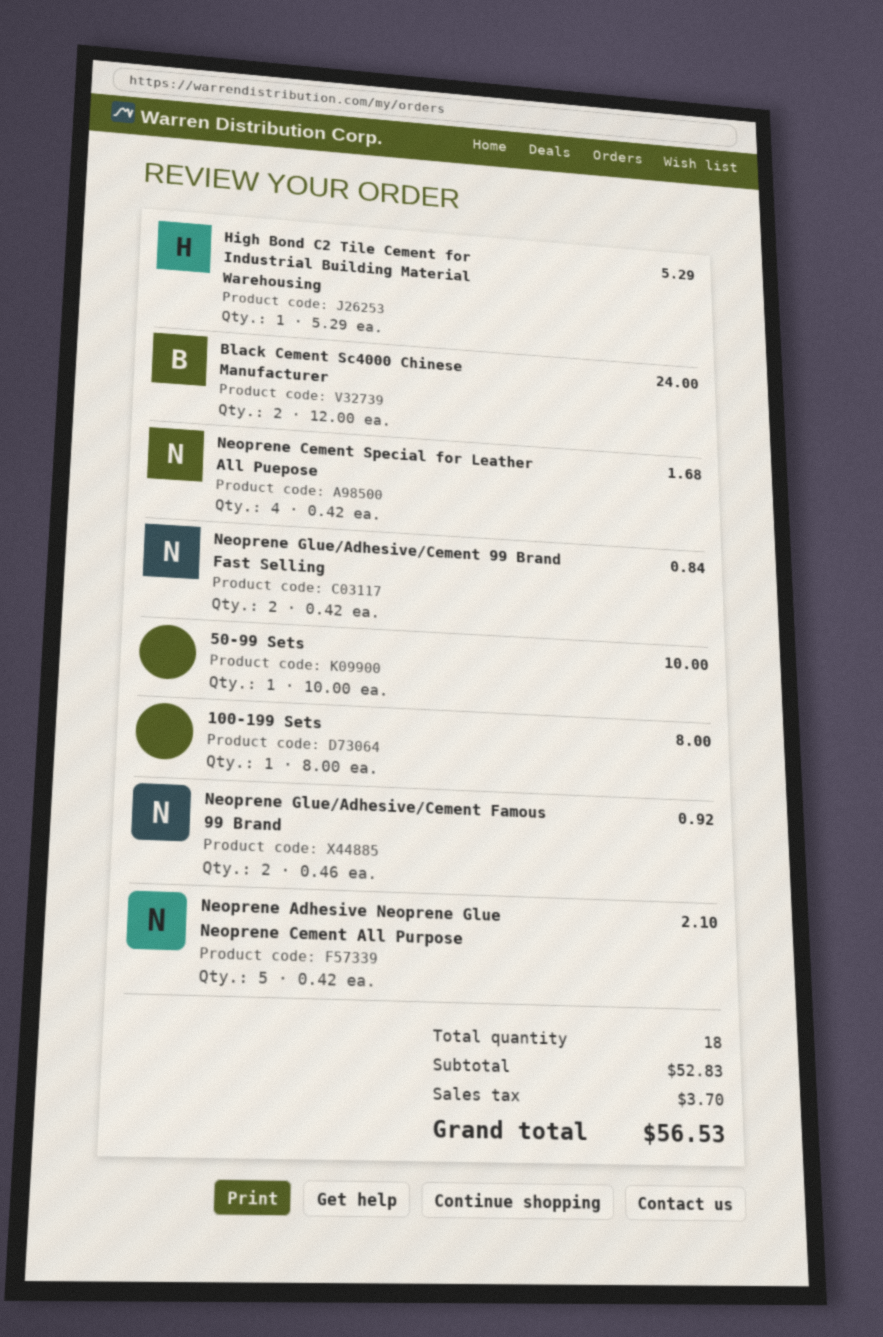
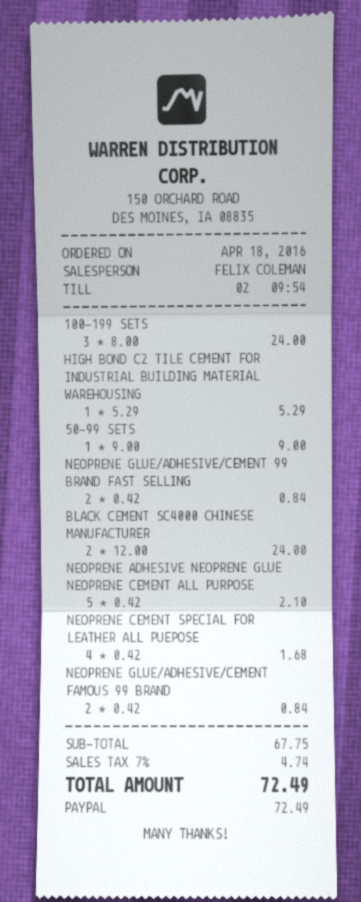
50-99 Sets: 1 x 10.00 = 10.00 -> 1 x 9.00 = 9.00
100-199 Sets: 1 x 8.00 = 8.00 -> 3 x 8.00 = 24.00
Neoprene Glue/Adhesive/Cement Famous 99 Brand: 2 x 0.46 = 0.92 -> 2 x 0.42 = 0.84
subtotal: 52.83 -> 67.75
tax: 3.70 -> 4.74
total: 56.53 -> 72.49

